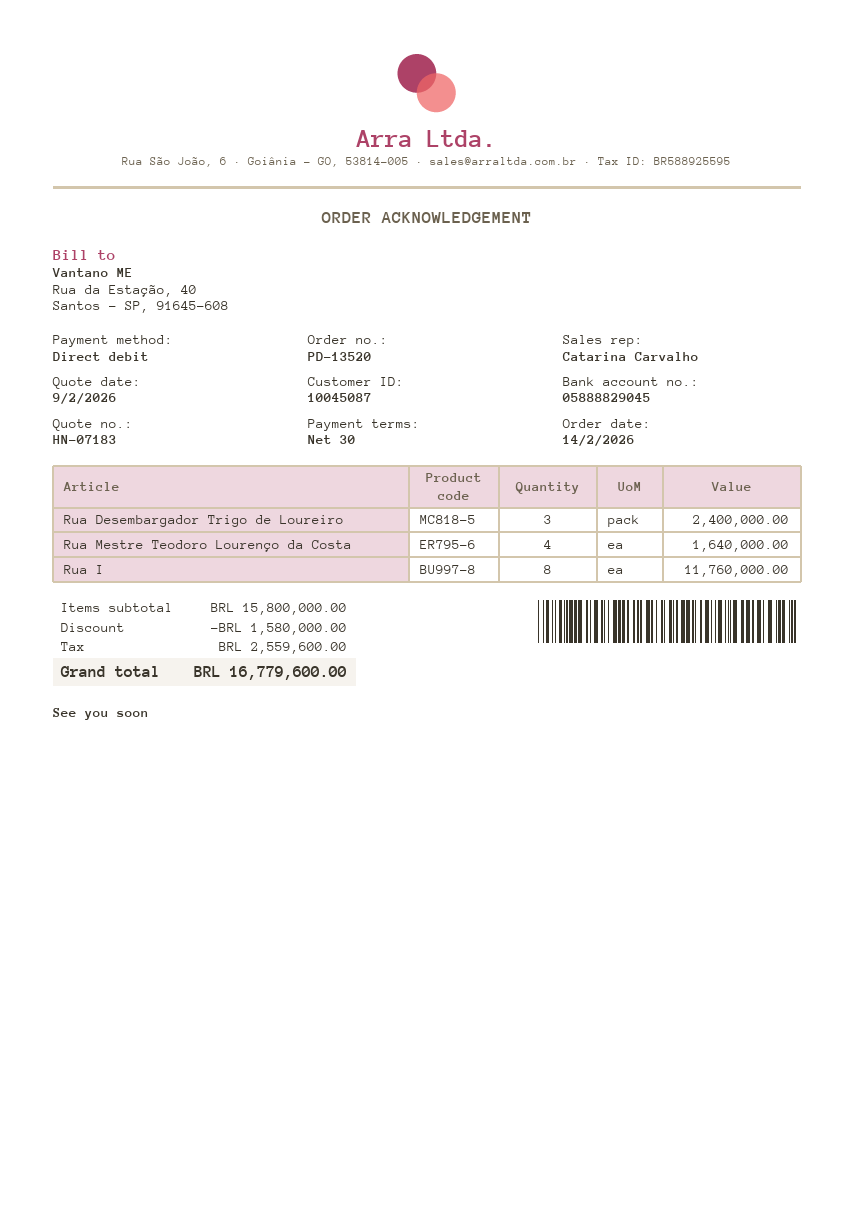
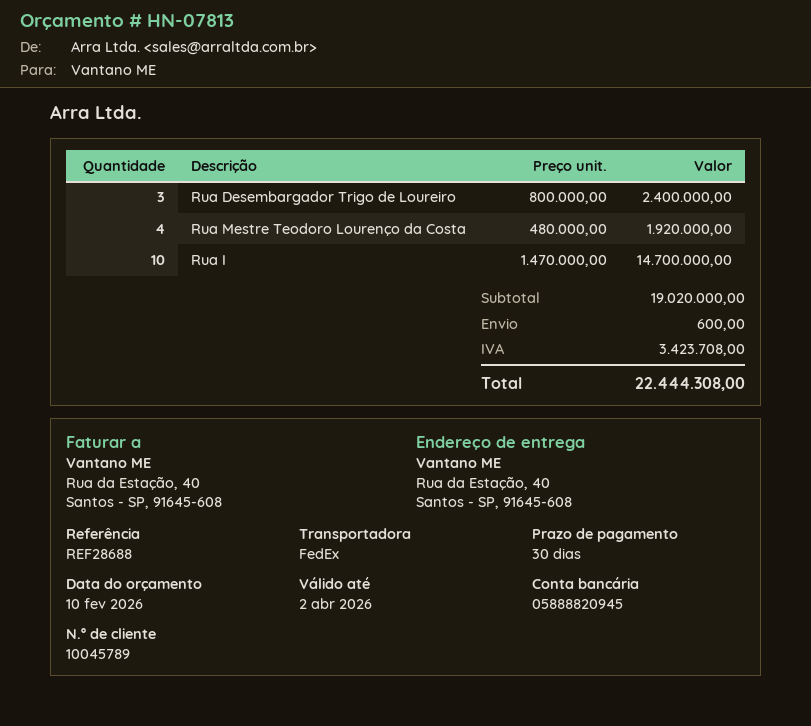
quote number: HN-07183 -> HN-07813
quote date: 2026-02-09 -> 2026-02-10
customer number: 10045087 -> 10045789
bank account: 05888829045 -> 05888820945
Rua Mestre Teodoro Lourenço da Costa: 4 for 1640000.00 -> 4 for 1920000.00
Rua I: 8 for 11760000.00 -> 10 for 14700000.00
subtotal: 15800000.00 -> 19020000.00
discount: 1580000.00 -> none
shipping: none -> 600.00
tax: 2559600.00 -> 3423708.00
total: 16779600.00 -> 22444308.00

